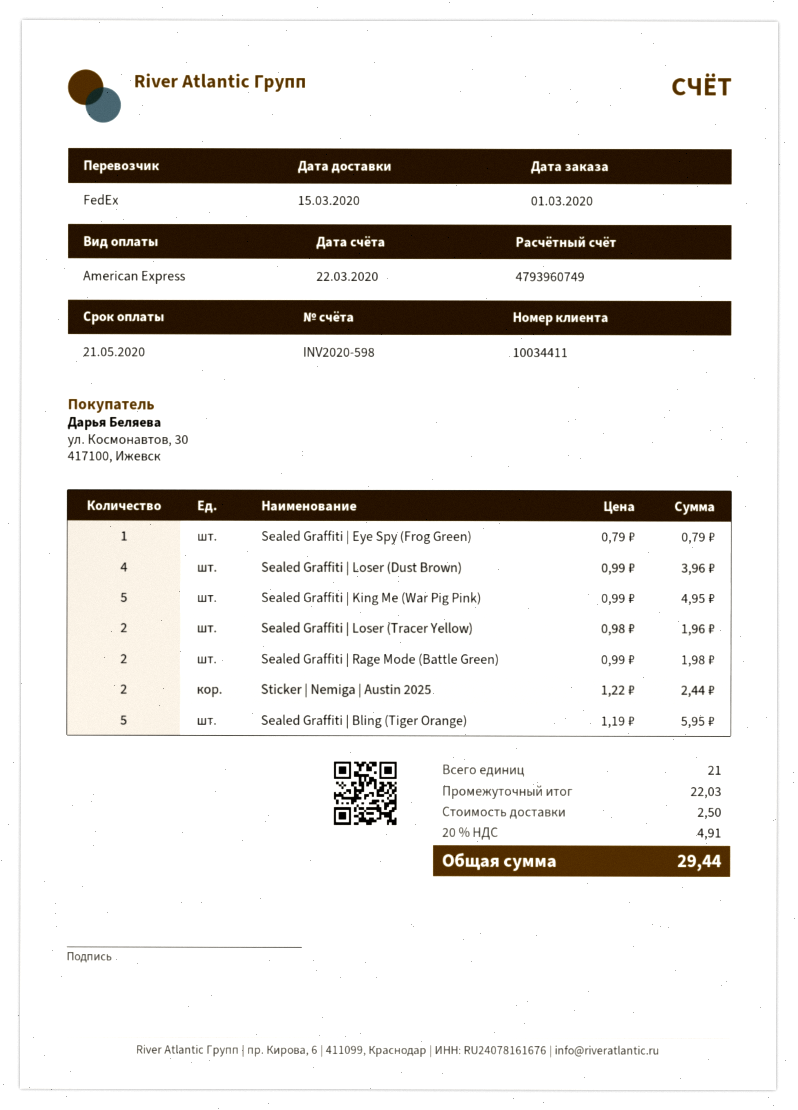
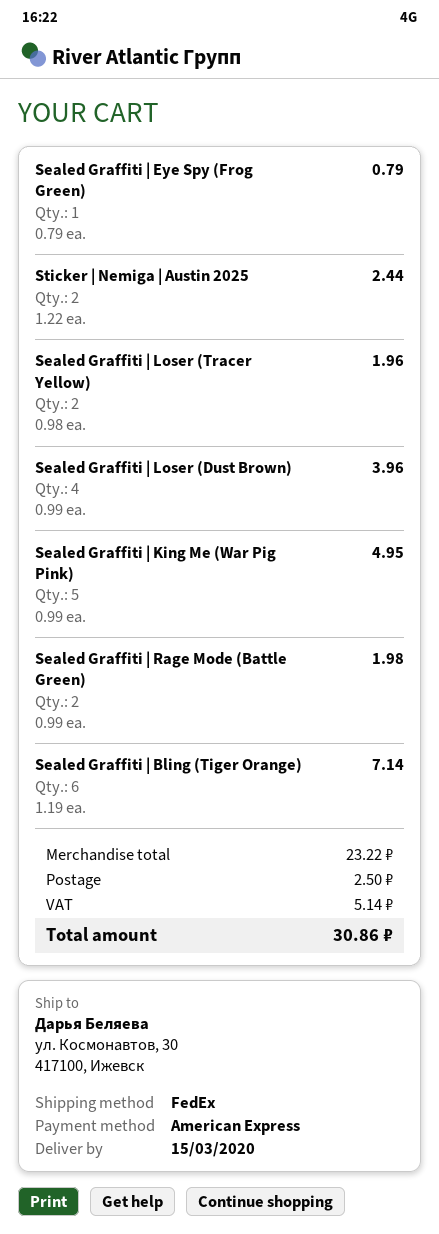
Sealed Graffiti | Bling (Tiger Orange): 5 x 1.19 = 5.95 -> 6 x 1.19 = 7.14
subtotal: 22.03 -> 23.22
tax: 4.91 -> 5.14
total: 29.44 -> 30.86

